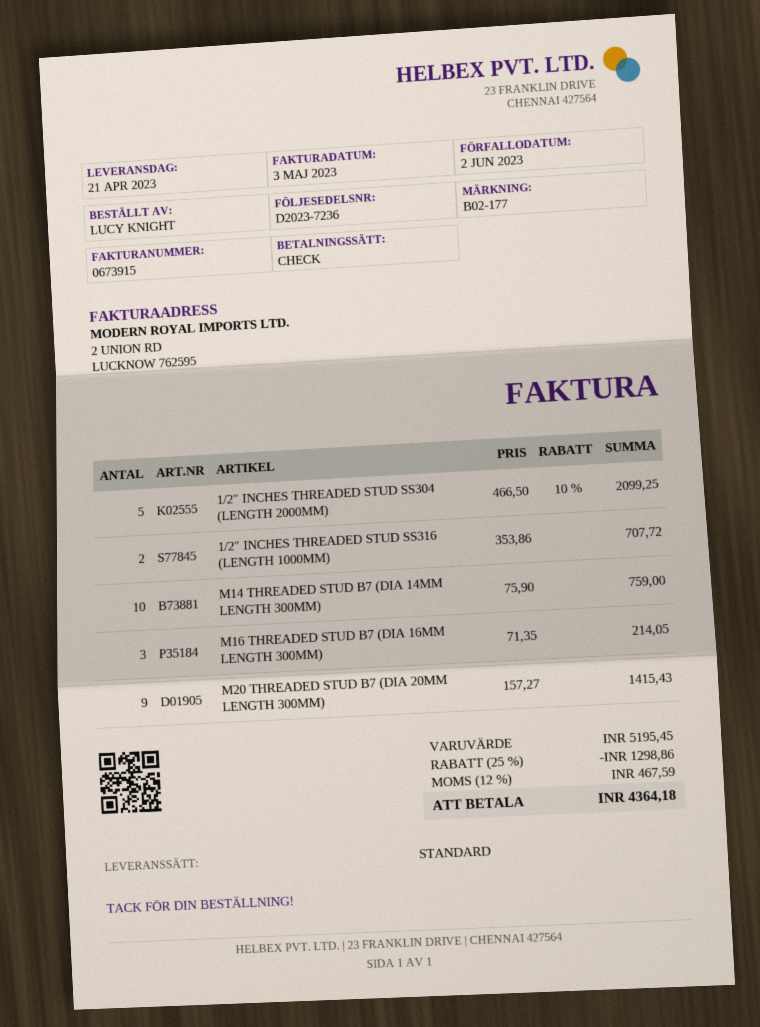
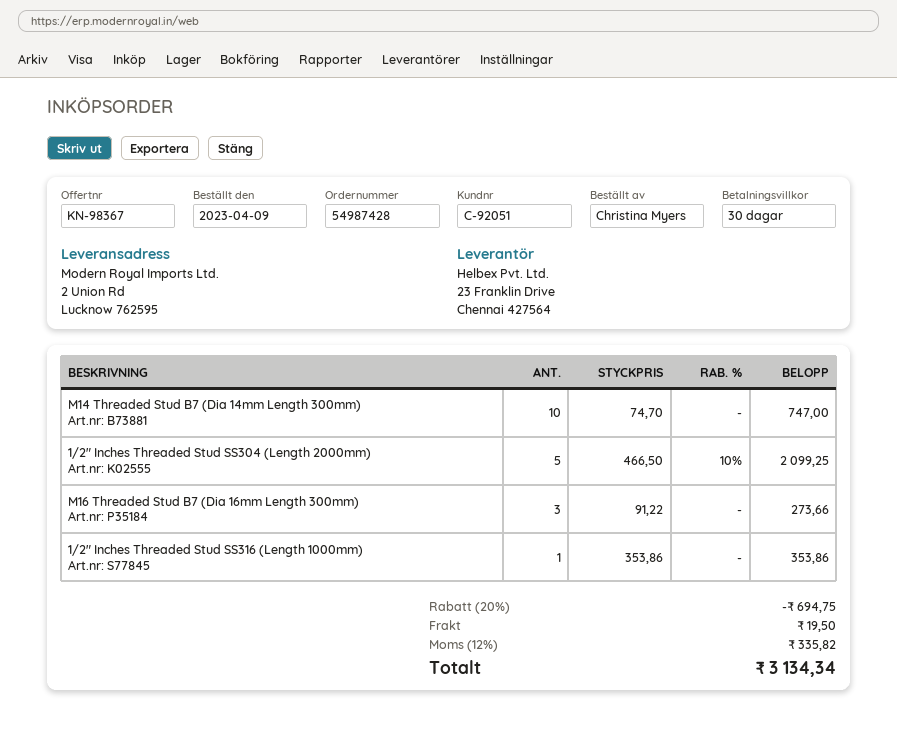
ordered by: LUCY KNIGHT -> Christina Myers
1/2″ INCHES THREADED STUD SS316 (LENGTH 1000MM): 2 x 353.86 = 707.72 -> 1 x 353.86 = 353.86
M14 THREADED STUD B7 (DIA 14MM LENGTH 300MM): 10 x 75.90 = 759.00 -> 10 x 74.70 = 747.00
M16 THREADED STUD B7 (DIA 16MM LENGTH 300MM): 3 x 71.35 = 214.05 -> 3 x 91.22 = 273.66
M20 THREADED STUD B7 (DIA 20MM LENGTH 300MM): 9 x 157.27 = 1415.43 -> none
discount: 25% = 1298.86 -> 20% = 694.75
shipping: none -> 19.50
tax: 12% = 467.59 -> 12% = 335.82
total: 4364.18 -> 3134.34

